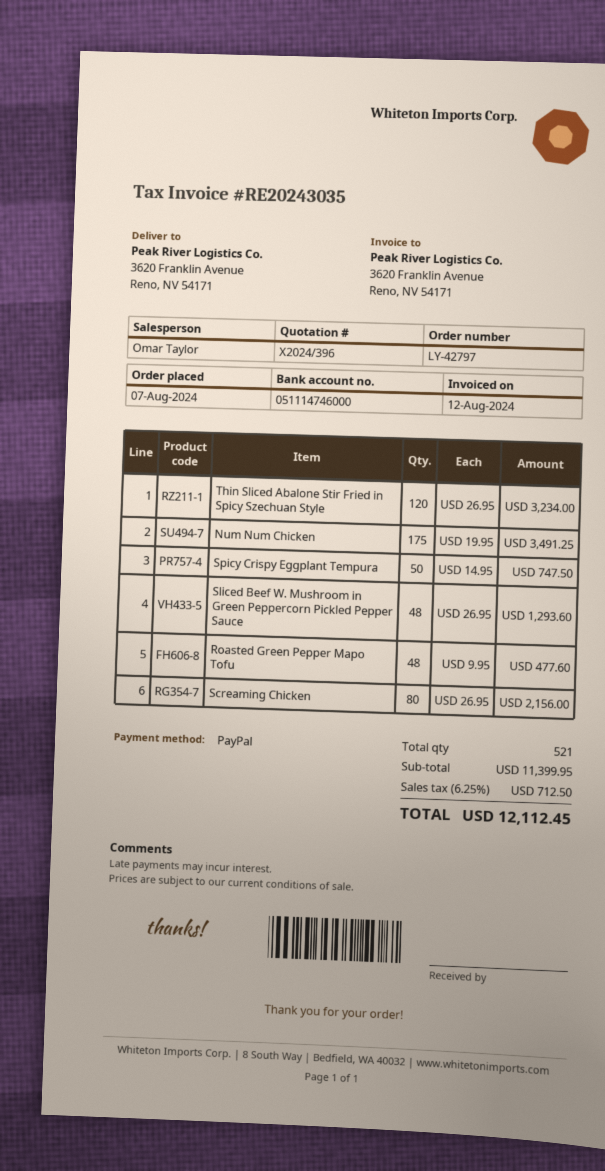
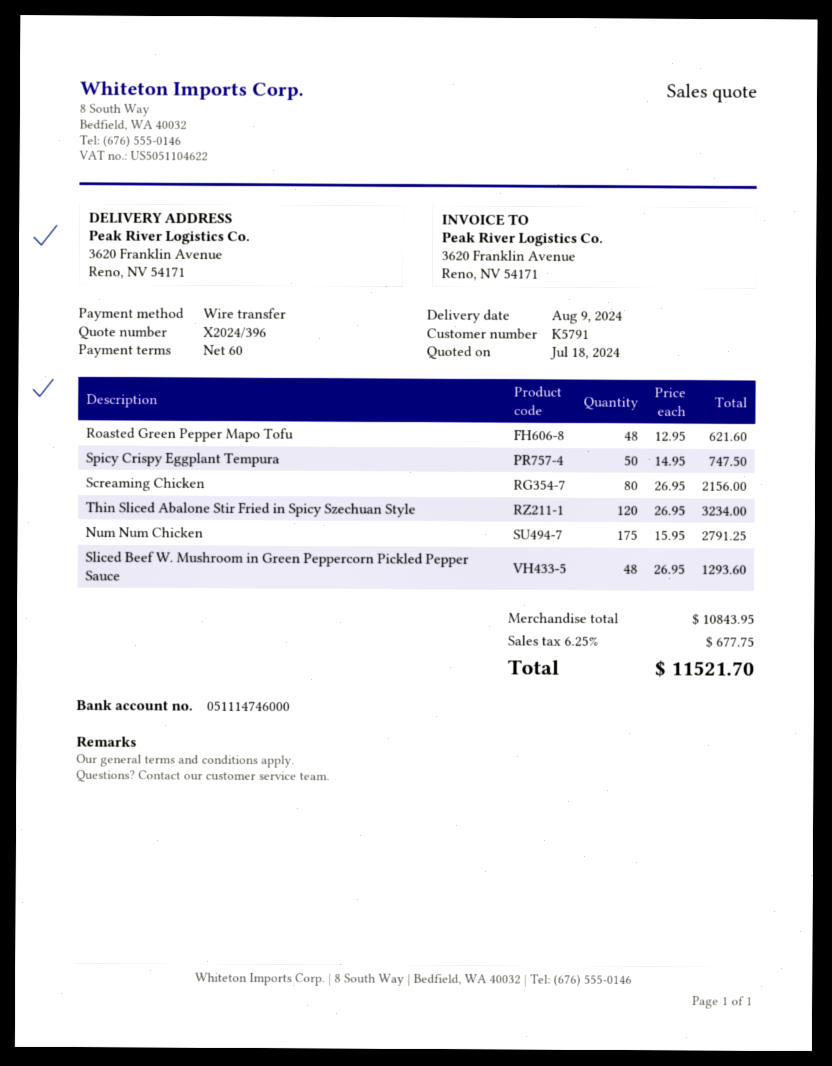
payment method: PayPal -> bank transfer
Num Num Chicken: 175 x 19.95 = 3491.25 -> 175 x 15.95 = 2791.25
Roasted Green Pepper Mapo Tofu: 48 x 9.95 = 477.60 -> 48 x 12.95 = 621.60
subtotal: 11399.95 -> 10843.95
tax: 6.25% = 712.50 -> 6.25% = 677.75
total: 12112.45 -> 11521.70

